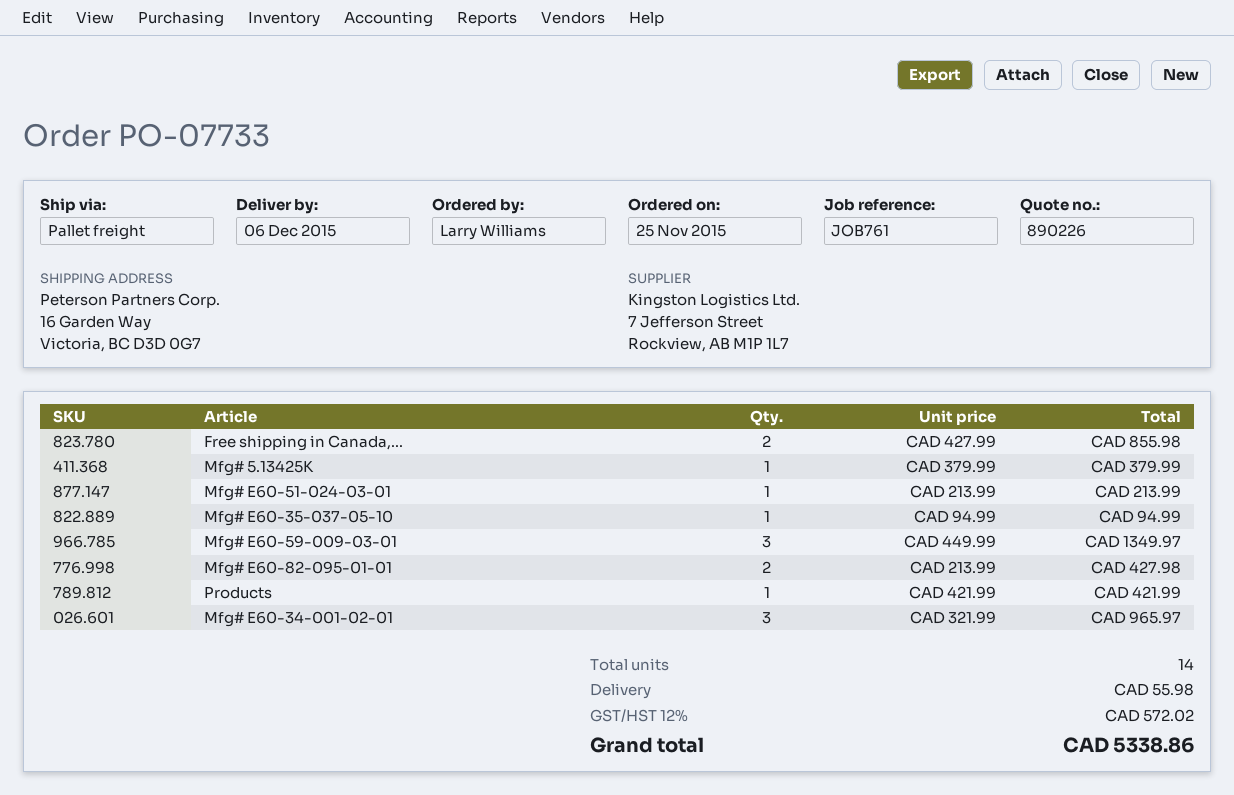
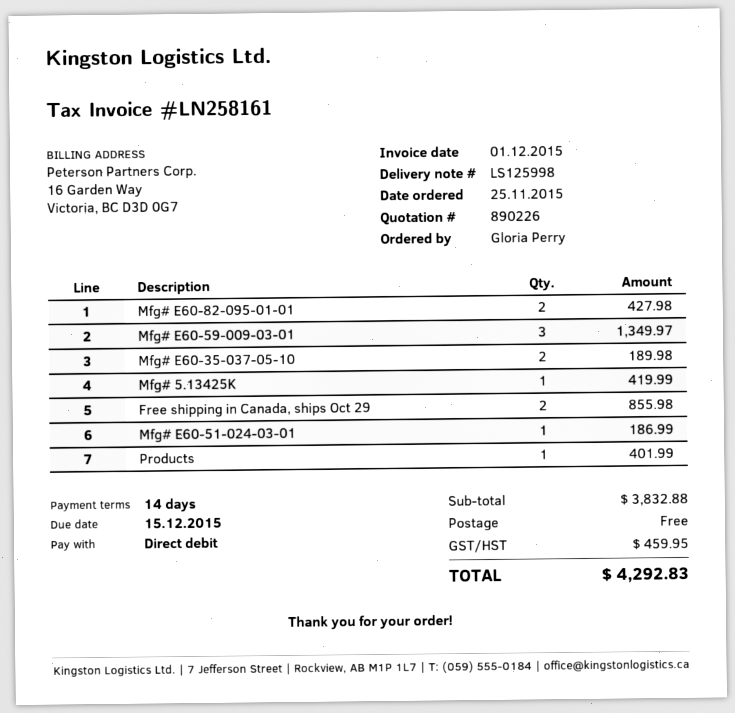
ordered by: Larry Williams -> Gloria Perry
Mfg# 5.13425K: 1 for 379.99 -> 1 for 419.99
Mfg# E60-51-024-03-01: 1 for 213.99 -> 1 for 186.99
Mfg# E60-35-037-05-10: 1 for 94.99 -> 2 for 189.98
Products: 1 for 421.99 -> 1 for 401.99
Mfg# E60-34-001-02-01: 3 for 965.97 -> none
shipping: 55.98 -> 0.00
tax: 572.02 -> 459.95
total: 5338.86 -> 4292.83

